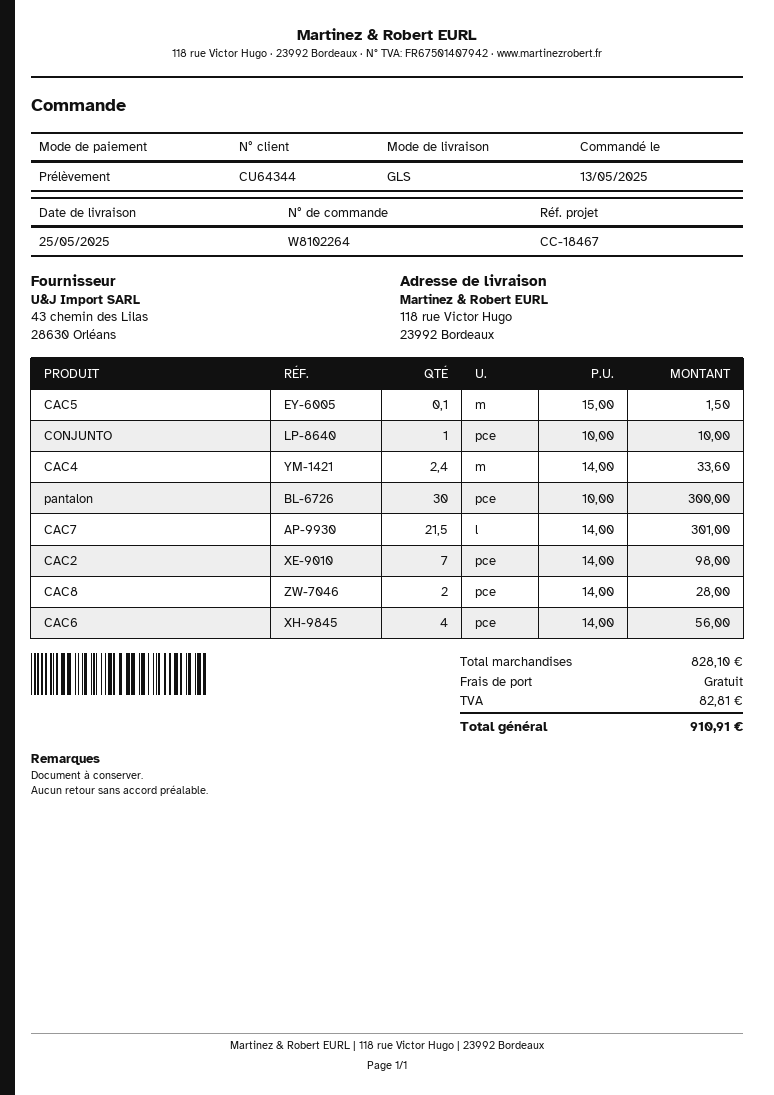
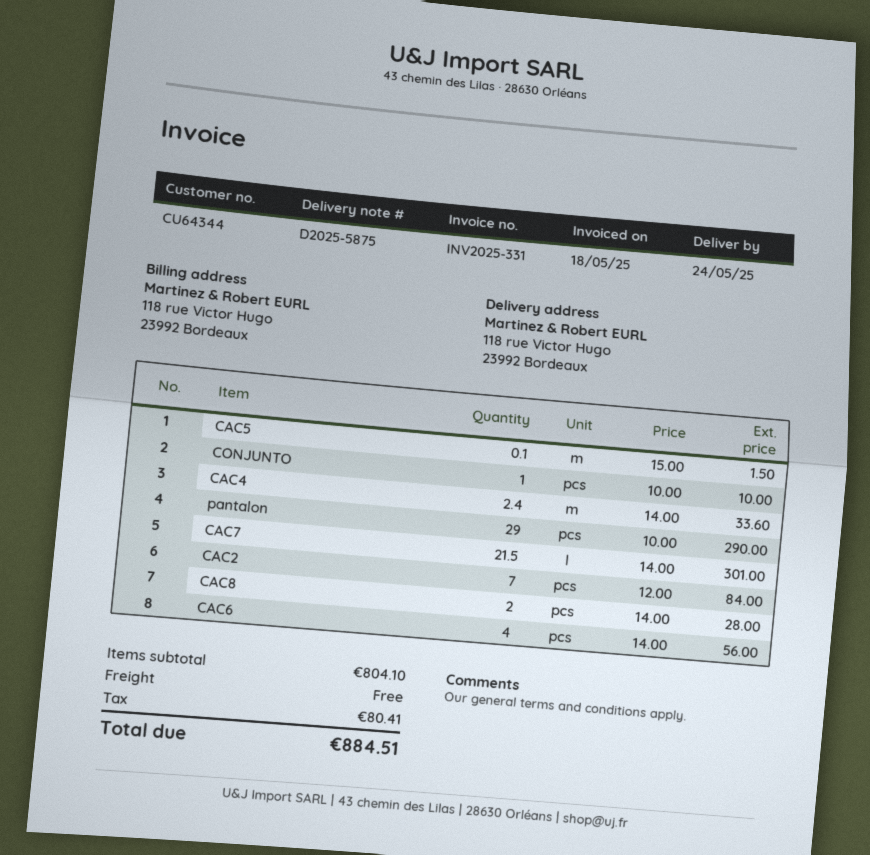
delivery date: 2025-05-25 -> 2025-05-24
pantalon: 30 x 10.00 = 300.00 -> 29 x 10.00 = 290.00
CAC2: 7 x 14.00 = 98.00 -> 7 x 12.00 = 84.00
subtotal: 828.10 -> 804.10
tax: 82.81 -> 80.41
total: 910.91 -> 884.51

